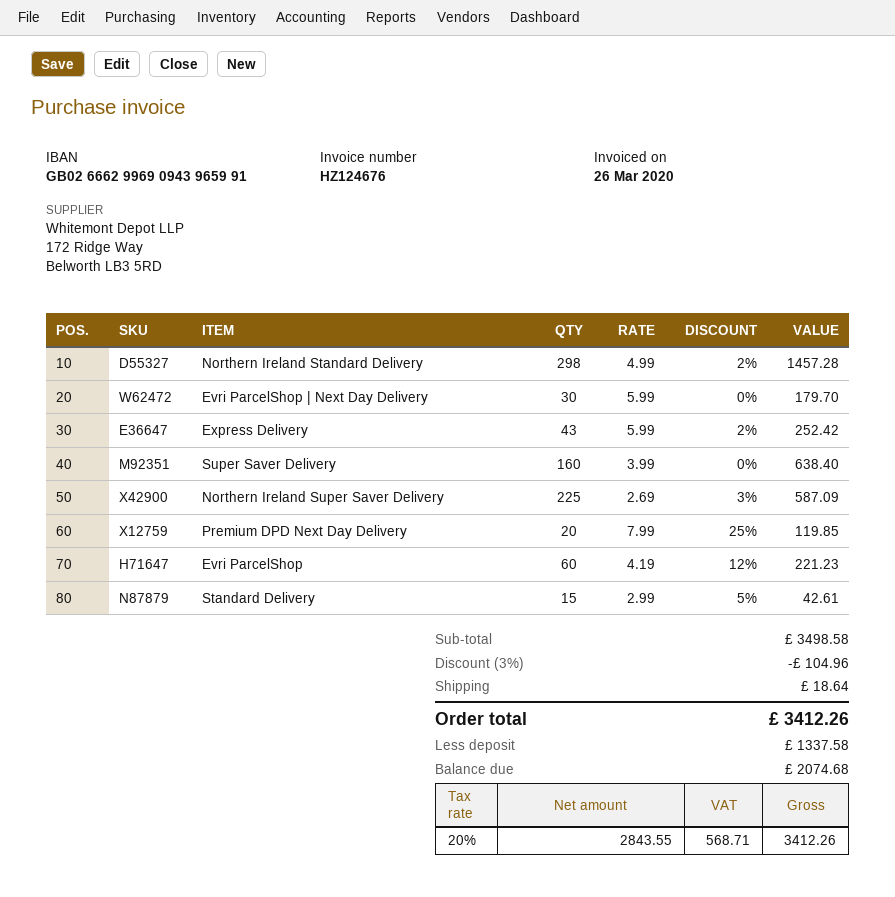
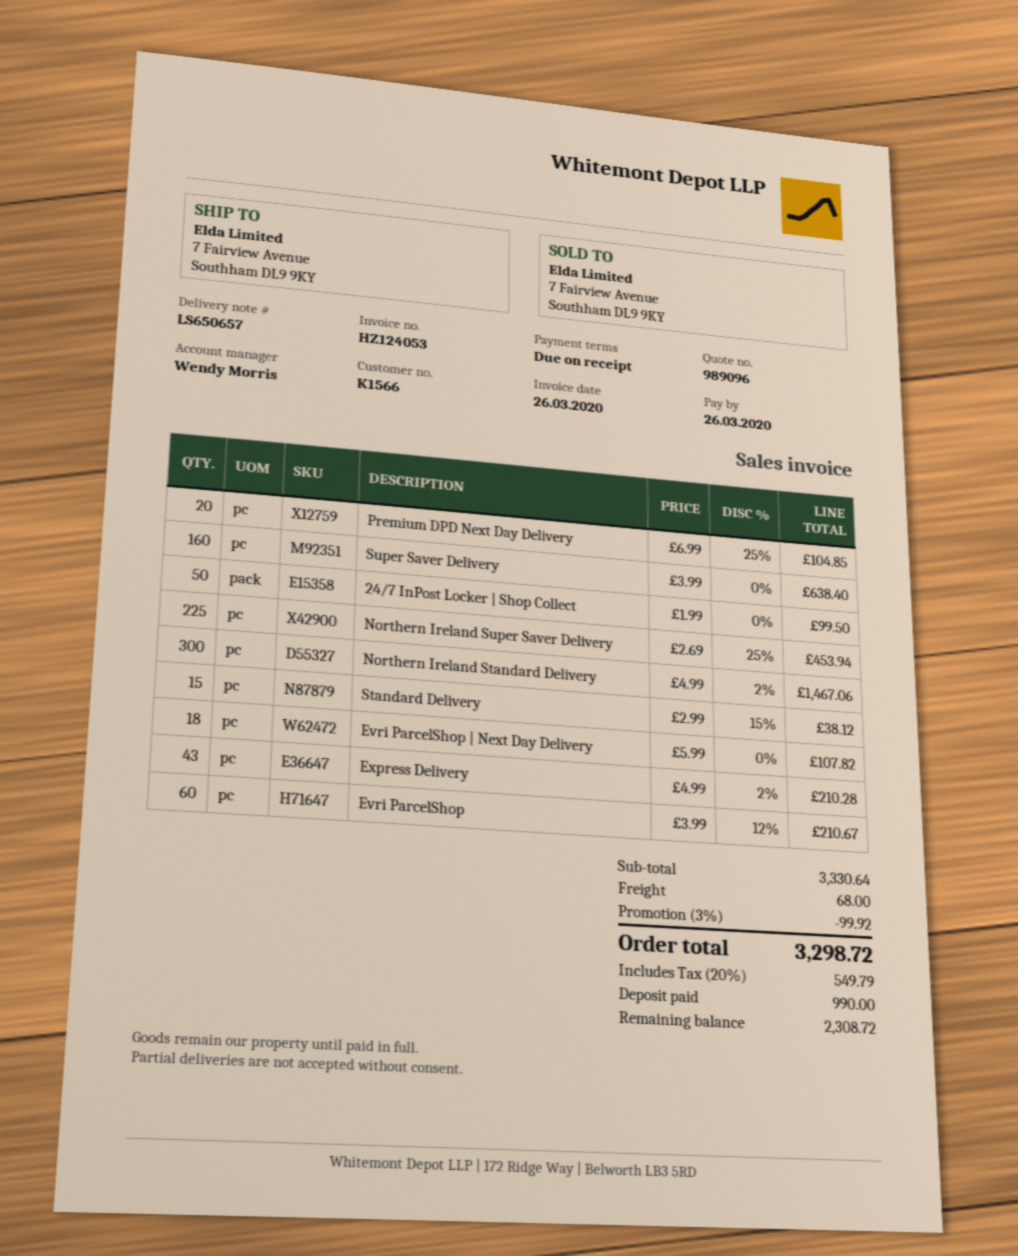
invoice number: HZ124676 -> HZ124053
Northern Ireland Standard Delivery: 298 x 4.99 - 2% = 1457.28 -> 300 x 4.99 - 2% = 1467.06
Evri ParcelShop | Next Day Delivery: 30 x 5.99 = 179.70 -> 18 x 5.99 = 107.82
Express Delivery: 43 x 5.99 - 2% = 252.42 -> 43 x 4.99 - 2% = 210.28
Northern Ireland Super Saver Delivery: 225 x 2.69 - 3% = 587.09 -> 225 x 2.69 - 25% = 453.94
Premium DPD Next Day Delivery: 20 x 7.99 - 25% = 119.85 -> 20 x 6.99 - 25% = 104.85
Evri ParcelShop: 60 x 4.19 - 12% = 221.23 -> 60 x 3.99 - 12% = 210.67
Standard Delivery: 15 x 2.99 - 5% = 42.61 -> 15 x 2.99 - 15% = 38.12
24/7 InPost Locker | Shop Collect: none -> 50 x 1.99 = 99.50
subtotal: 3498.58 -> 3330.64
discount: 3% = 104.96 -> 3% = 99.92
shipping: 18.64 -> 68.00
tax: 20% = 568.71 -> 20% = 549.79
total: 3412.26 -> 3298.72
deposit: 1337.58 -> 990.00
balance: 2074.68 -> 2308.72

